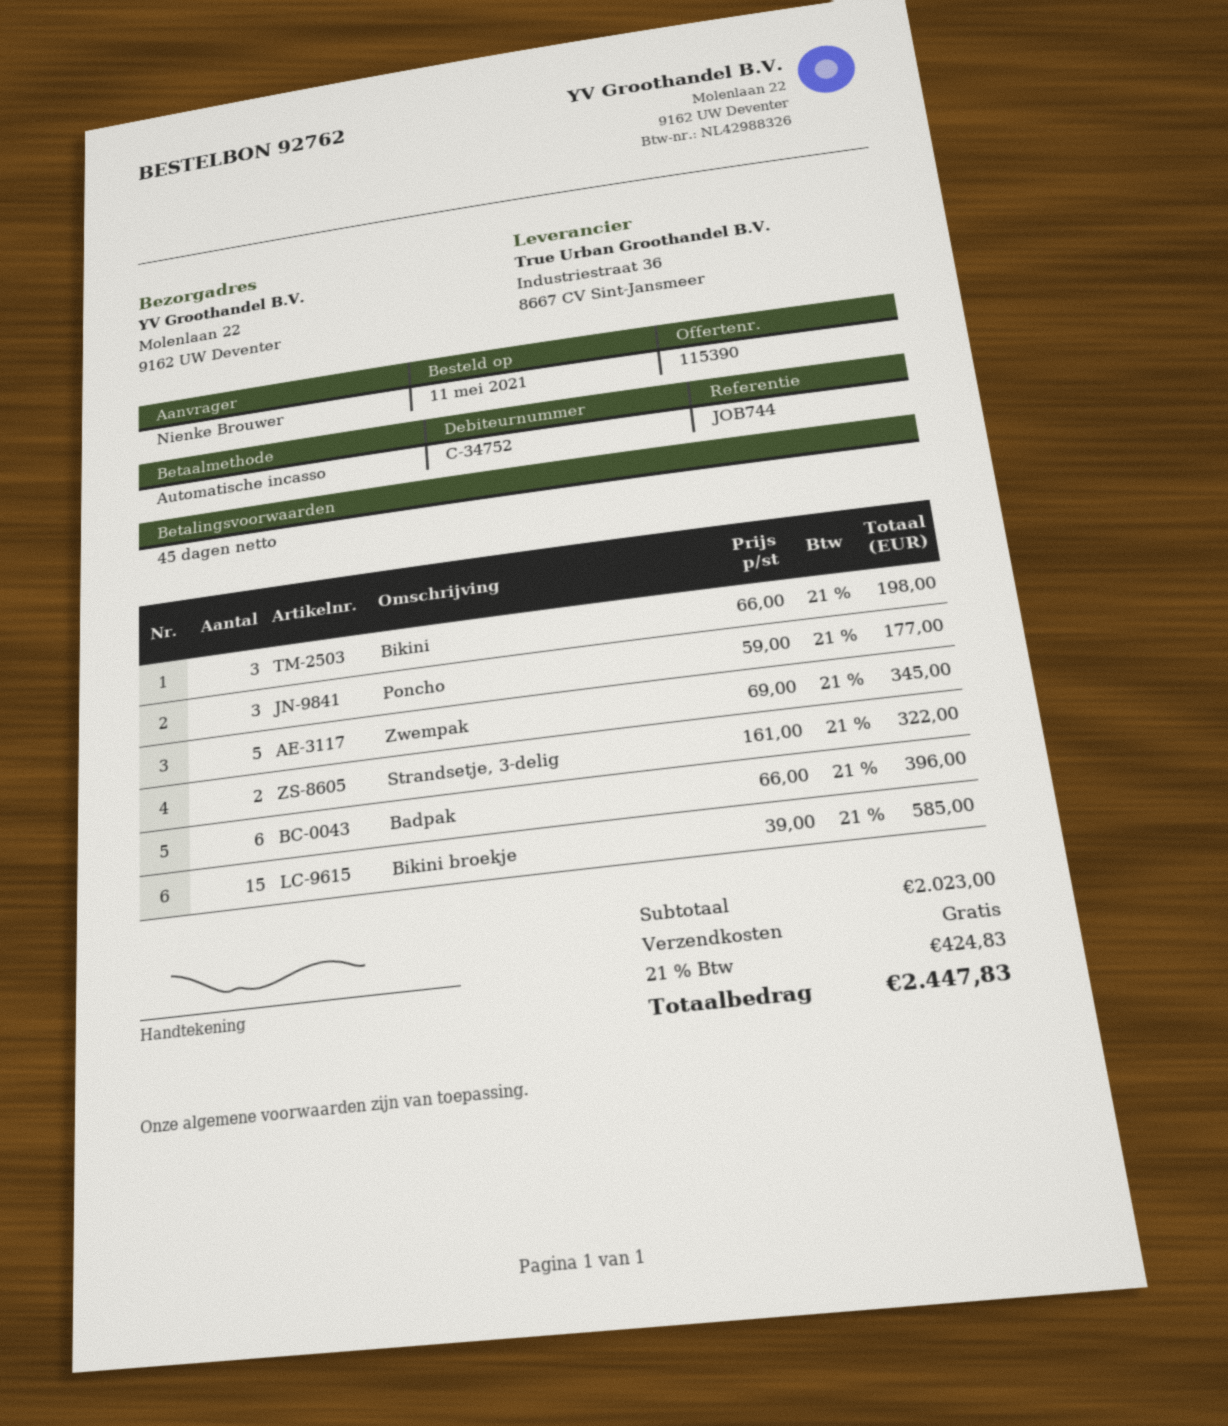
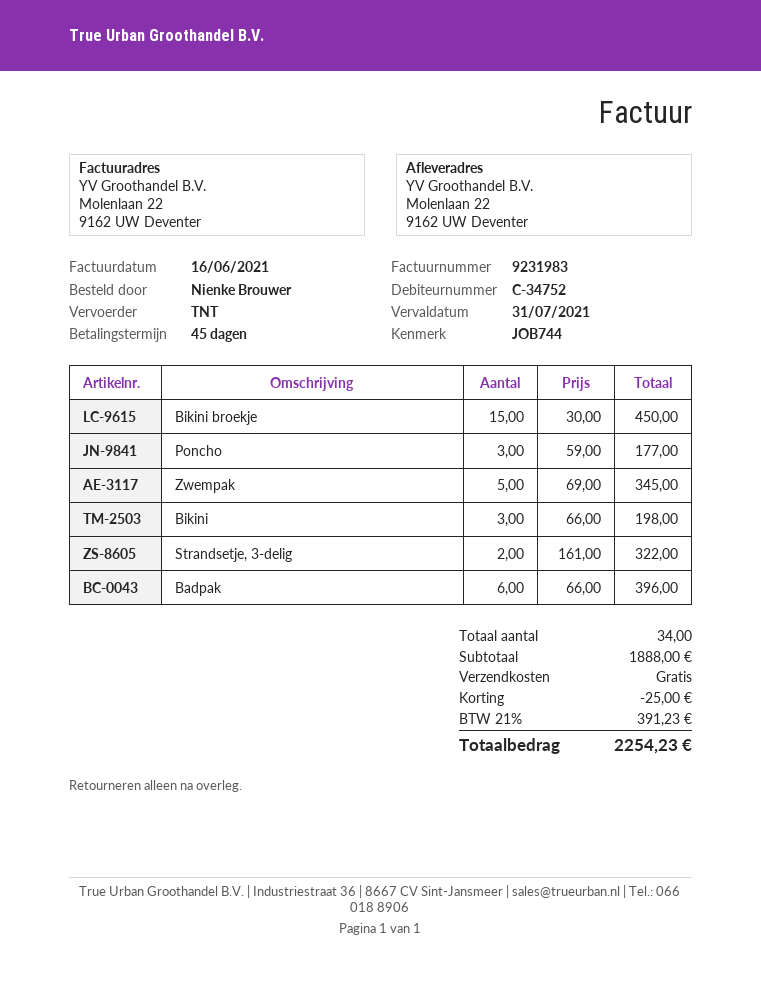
Bikini broekje: 15 x 39.00 = 585.00 -> 15 x 30.00 = 450.00
subtotal: 2023.00 -> 1888.00
discount: none -> 25.00
tax: 21% = 424.83 -> 21% = 391.23
total: 2447.83 -> 2254.23

